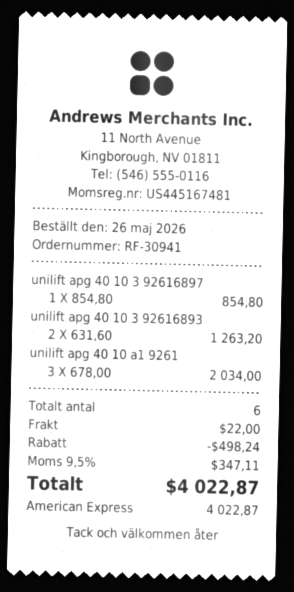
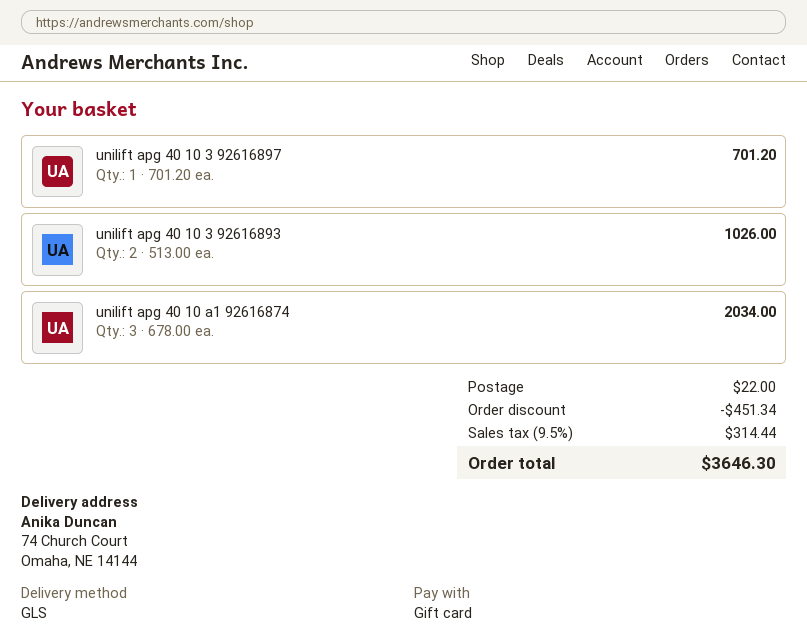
payment method: American Express -> gift card
unilift apg 40 10 3 92616897: 1 x 854.80 = 854.80 -> 1 x 701.20 = 701.20
unilift apg 40 10 3 92616893: 2 x 631.60 = 1263.20 -> 2 x 513.00 = 1026.00
discount: 498.24 -> 451.34
tax: 9.5% = 347.11 -> 9.5% = 314.44
total: 4022.87 -> 3646.30

